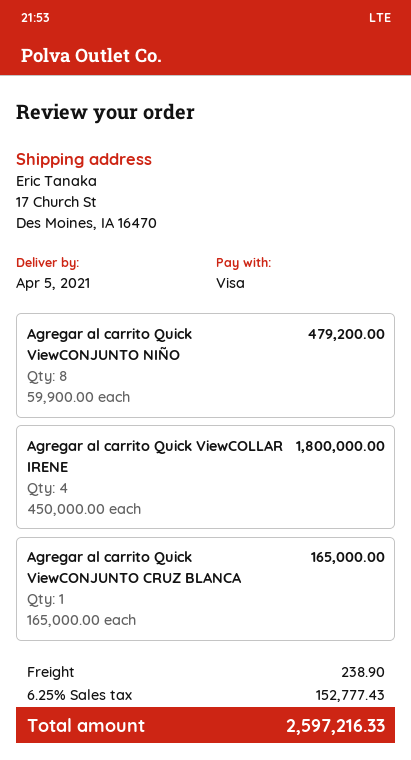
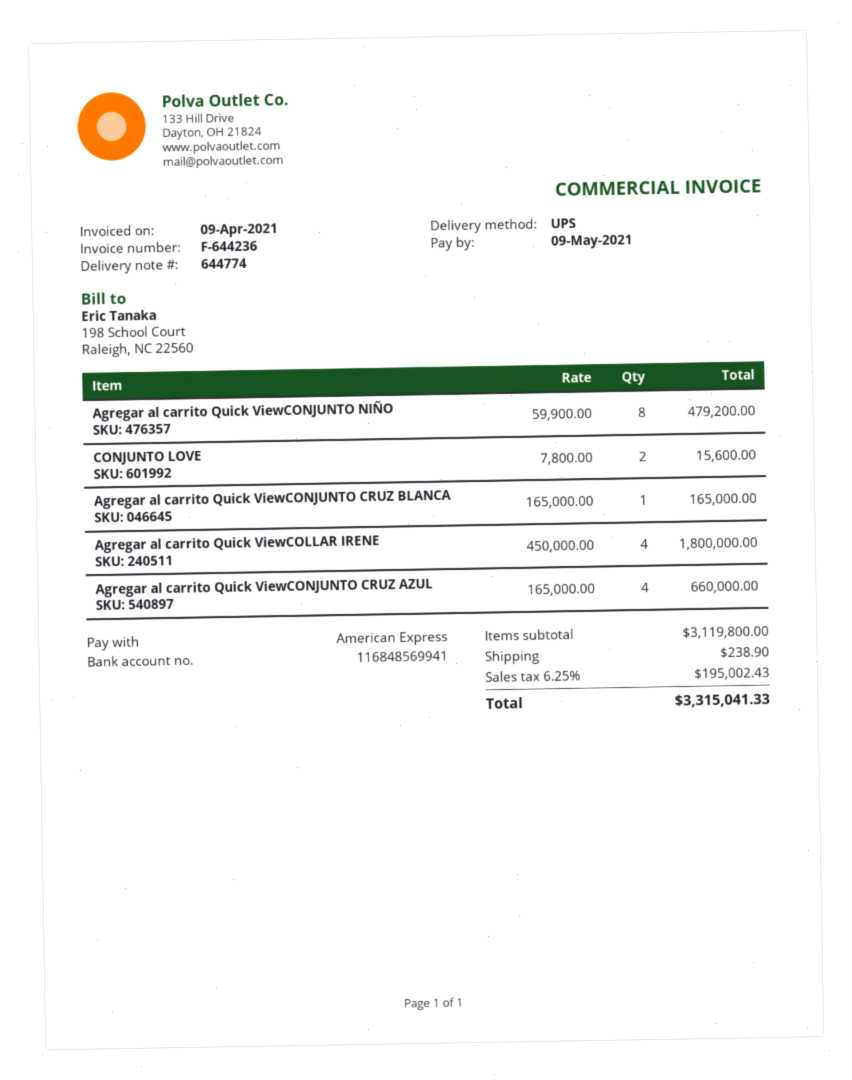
payment method: Visa -> American Express
CONJUNTO LOVE: none -> 2 x 7800.00 = 15600.00
Agregar al carrito Quick ViewCONJUNTO CRUZ AZUL: none -> 4 x 165000.00 = 660000.00
tax: 6.25% = 152777.43 -> 6.25% = 195002.43
total: 2597216.33 -> 3315041.33

